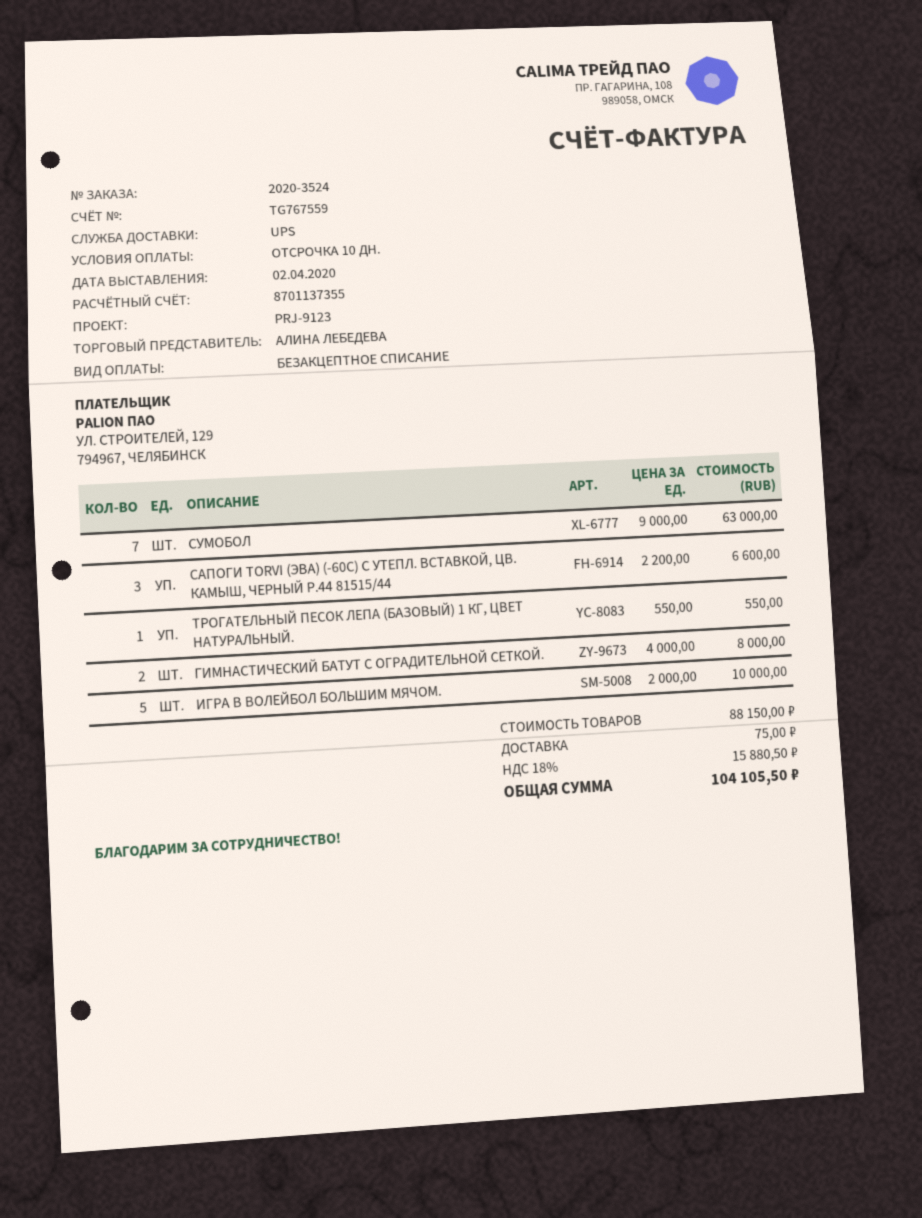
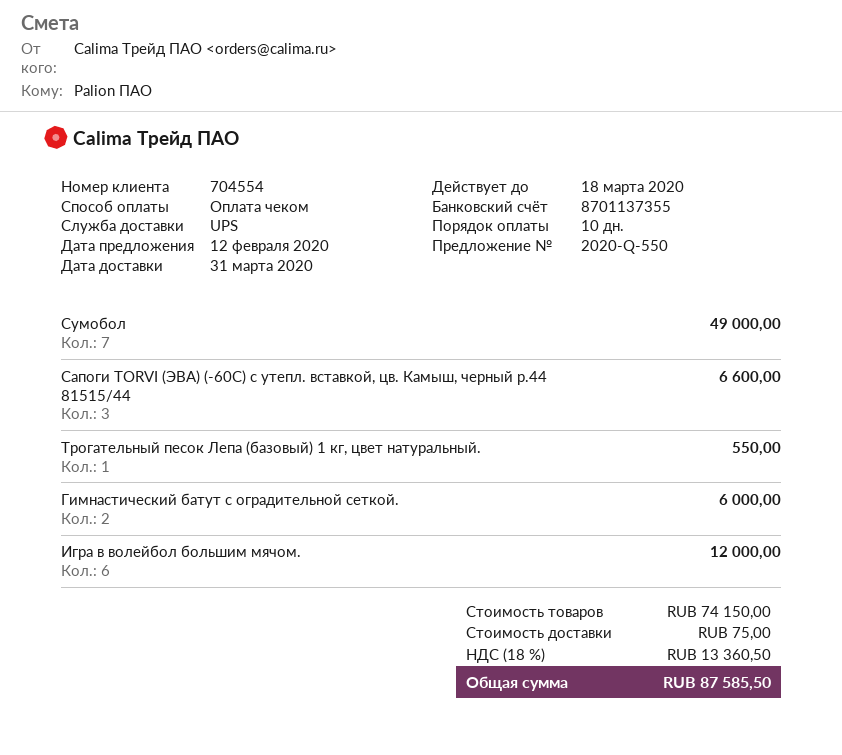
payment method: direct debit -> cheque
СУМОБОЛ: 7 for 63000.00 -> 7 for 49000.00
ГИМНАСТИЧЕСКИЙ БАТУТ С ОГРАДИТЕЛЬНОЙ СЕТКОЙ.: 2 for 8000.00 -> 2 for 6000.00
ИГРА В ВОЛЕЙБОЛ БОЛЬШИМ МЯЧОМ.: 5 for 10000.00 -> 6 for 12000.00
subtotal: 88150.00 -> 74150.00
tax: 18% = 15880.50 -> 18% = 13360.50
total: 104105.50 -> 87585.50

